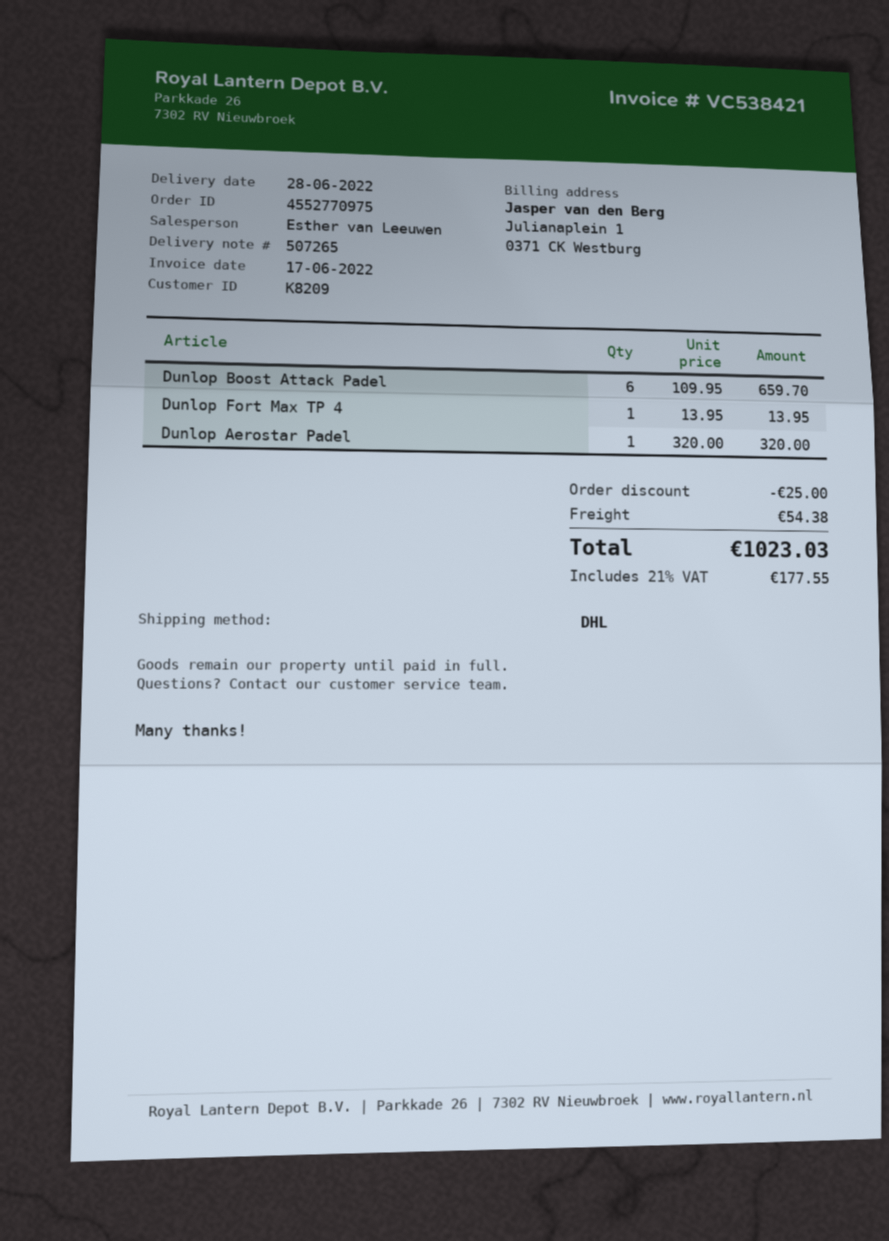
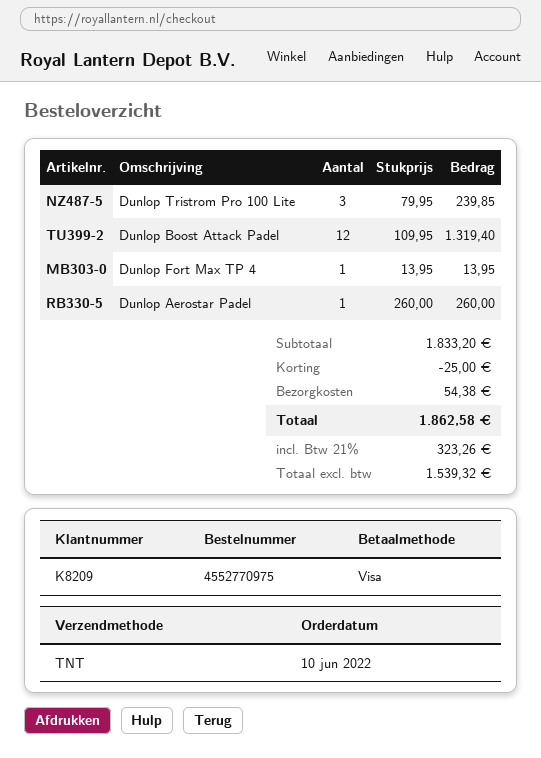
shipping method: DHL -> TNT
Dunlop Boost Attack Padel: 6 x 109.95 = 659.70 -> 12 x 109.95 = 1319.40
Dunlop Aerostar Padel: 1 x 320.00 = 320.00 -> 1 x 260.00 = 260.00
Dunlop Tristrom Pro 100 Lite: none -> 3 x 79.95 = 239.85
tax: 21% = 177.55 -> 21% = 323.26
total: 1023.03 -> 1862.58

